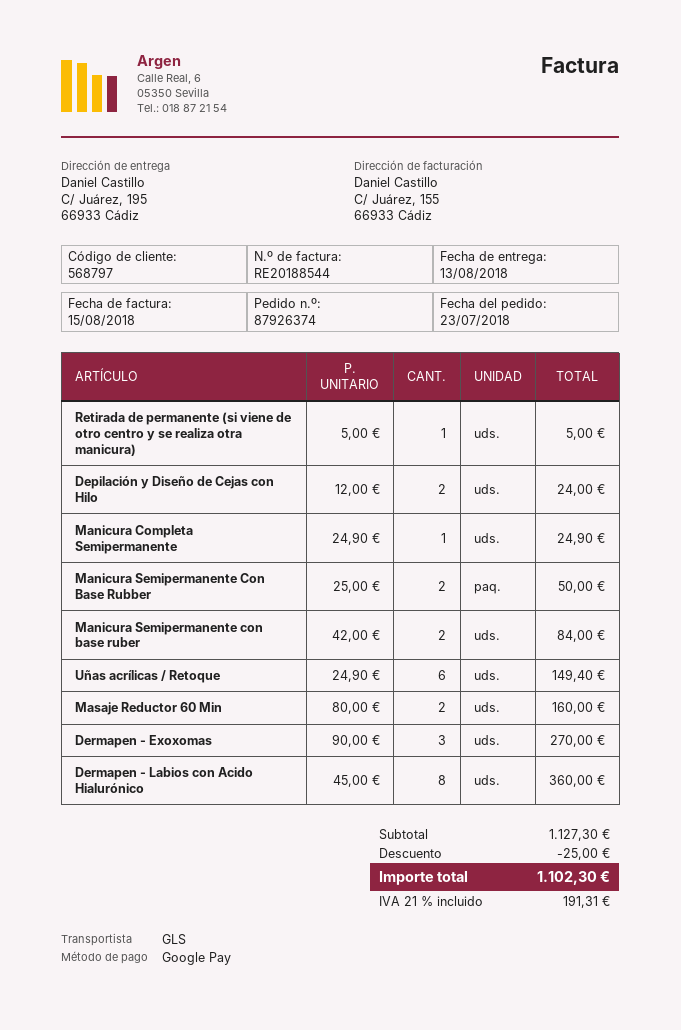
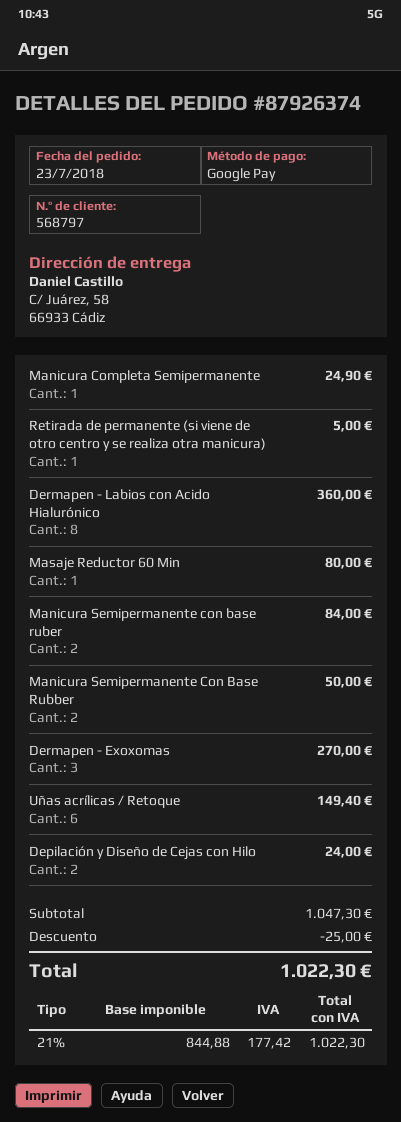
ship to: C/ Juárez, 195, 66933 Cádiz -> C/ Juárez, 58, 66933 Cádiz
Masaje Reductor 60 Min: 2 for 160.00 -> 1 for 80.00
subtotal: 1127.30 -> 1047.30
tax: 21% = 191.31 -> 21% = 177.42
total: 1102.30 -> 1022.30

